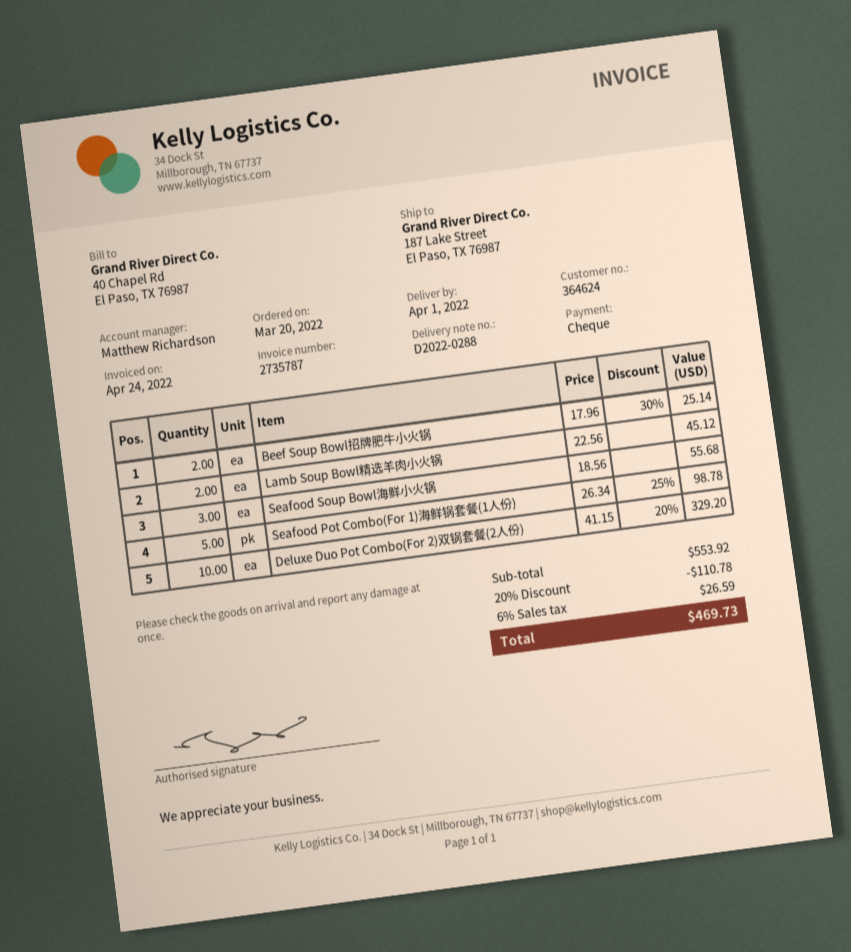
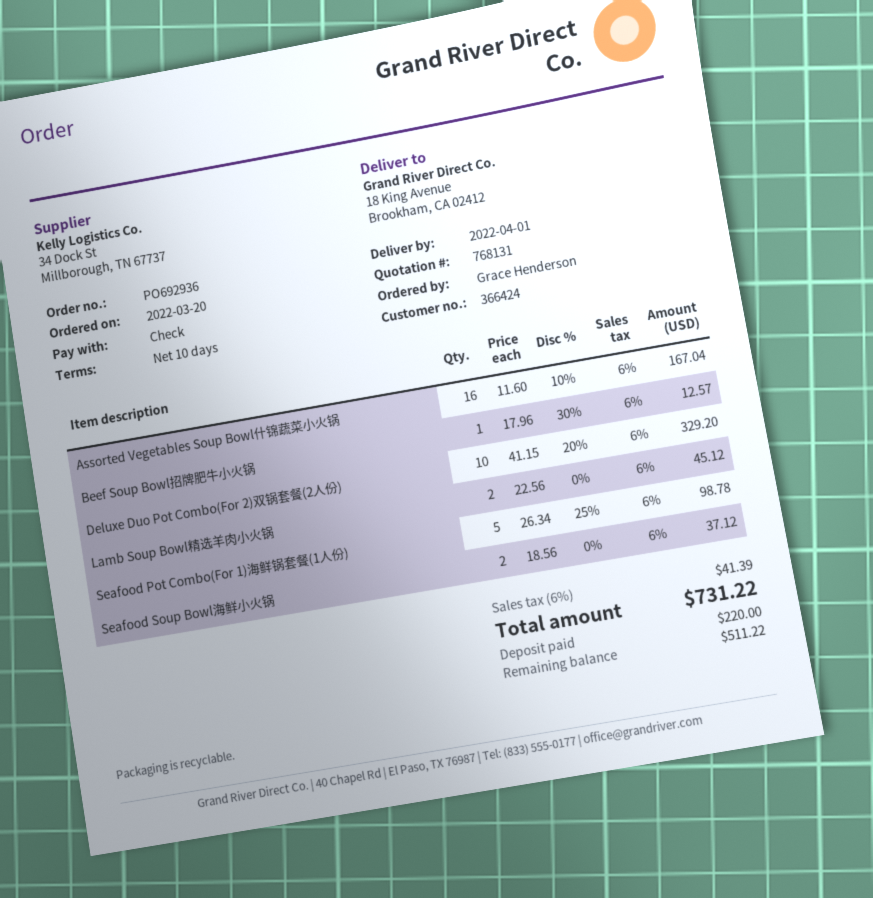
customer number: 364624 -> 366424
ship to: 187 Lake Street, El Paso, TX 76987 -> 18 King Avenue, Brookham, CA 02412
Beef Soup Bowl招牌肥牛小火锅: 2 x 17.96 - 30% = 25.14 -> 1 x 17.96 - 30% = 12.57
Seafood Soup Bowl海鲜小火锅: 3 x 18.56 = 55.68 -> 2 x 18.56 = 37.12
Assorted Vegetables Soup Bowl什锦蔬菜小火锅: none -> 16 x 11.60 - 10% = 167.04
discount: 20% = 110.78 -> none
tax: 6% = 26.59 -> 6% = 41.39
total: 469.73 -> 731.22

